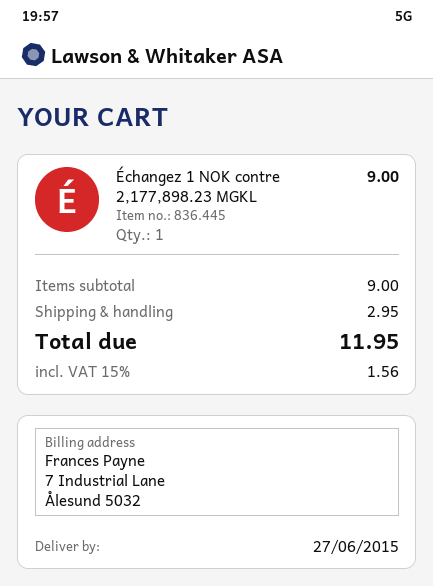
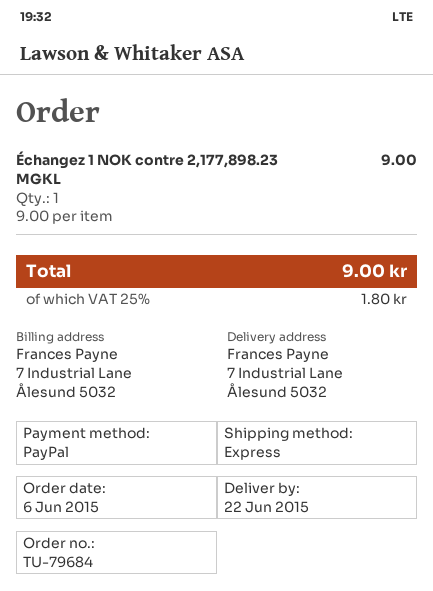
delivery date: 2015-06-27 -> 2015-06-22
shipping: 2.95 -> none
tax: 15% = 1.56 -> 25% = 1.80
total: 11.95 -> 9.00

